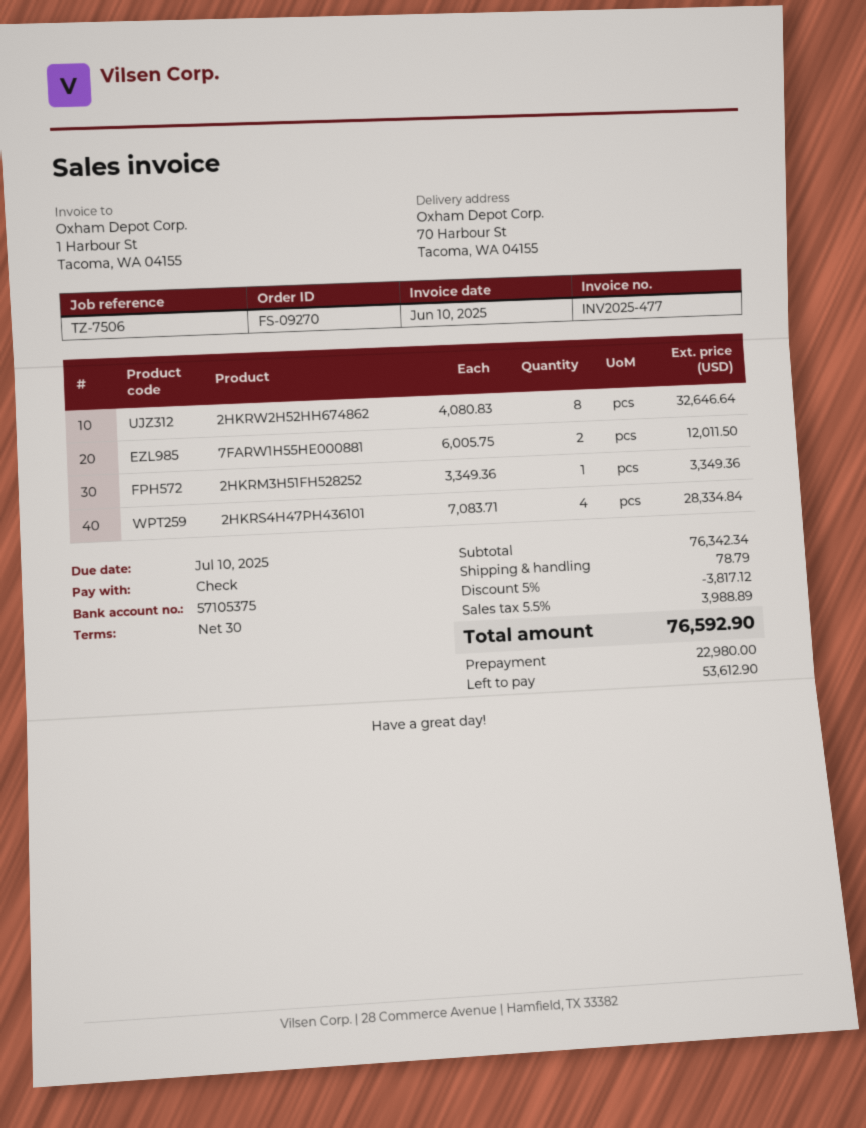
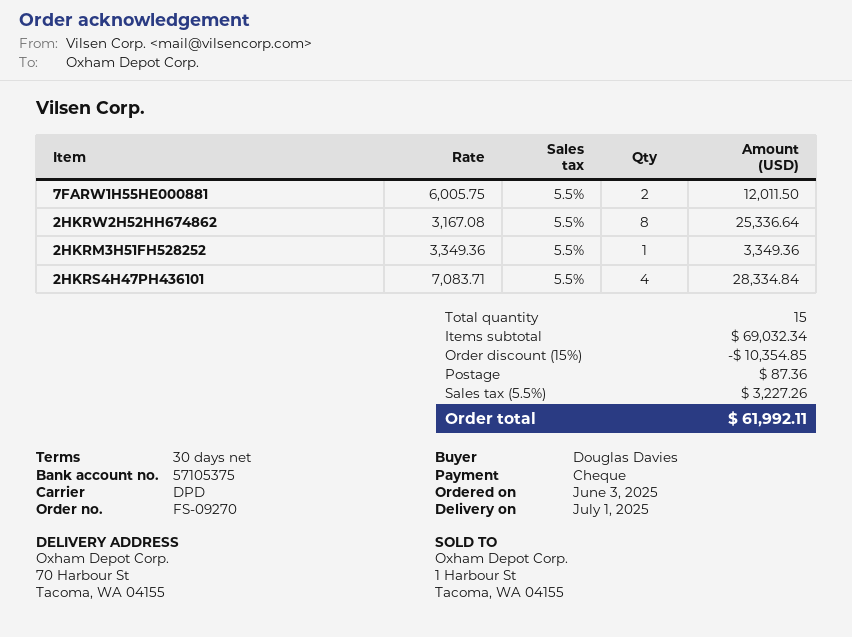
2HKRW2H52HH674862: 8 x 4080.83 = 32646.64 -> 8 x 3167.08 = 25336.64
subtotal: 76342.34 -> 69032.34
discount: 5% = 3817.12 -> 15% = 10354.85
shipping: 78.79 -> 87.36
tax: 5.5% = 3988.89 -> 5.5% = 3227.26
total: 76592.90 -> 61992.11

